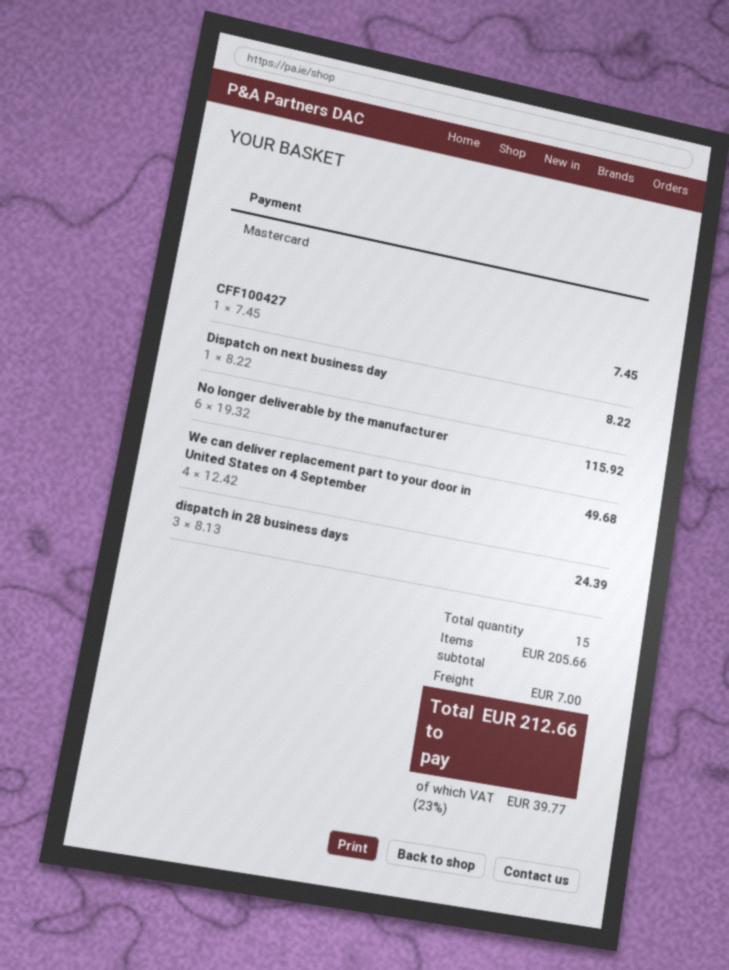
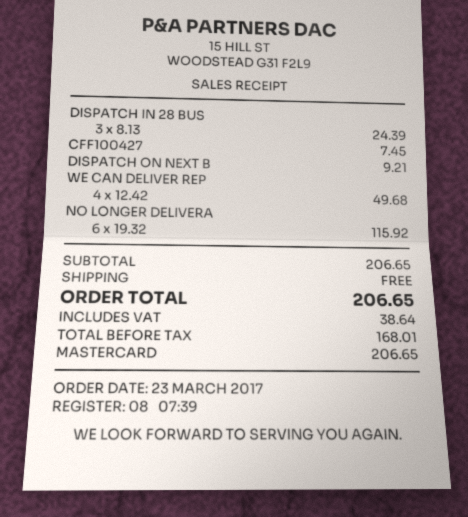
Dispatch on next business day: 1 x 8.22 = 8.22 -> 1 x 9.21 = 9.21
subtotal: 205.66 -> 206.65
shipping: 7.00 -> 0.00
tax: 39.77 -> 38.64
total: 212.66 -> 206.65

